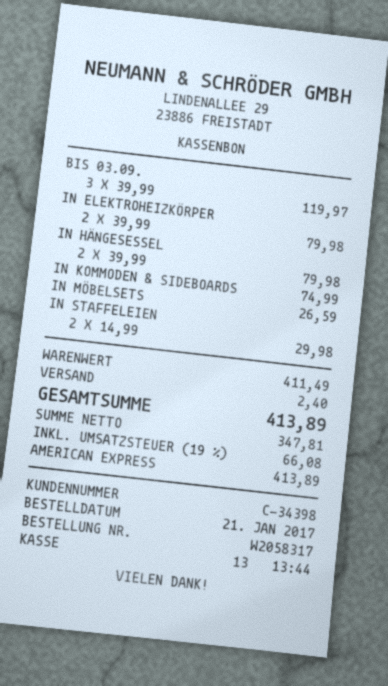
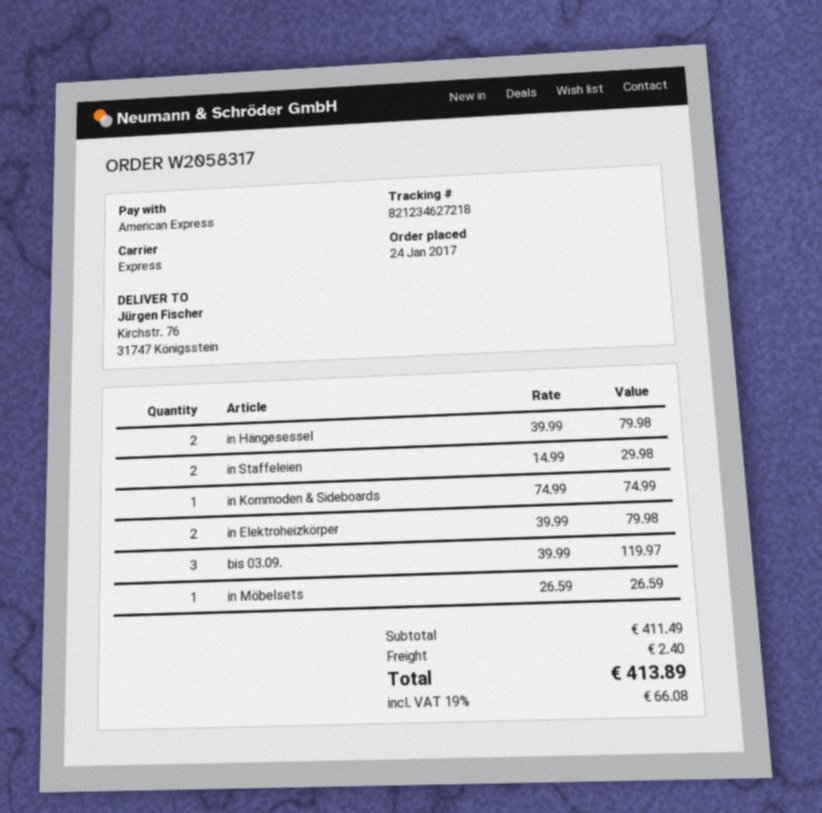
order date: 2017-01-21 -> 2017-01-24

